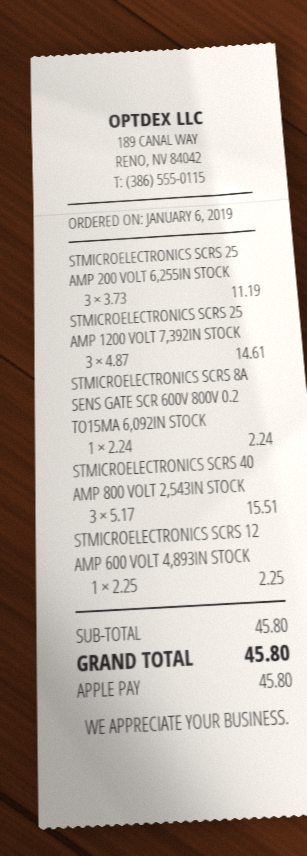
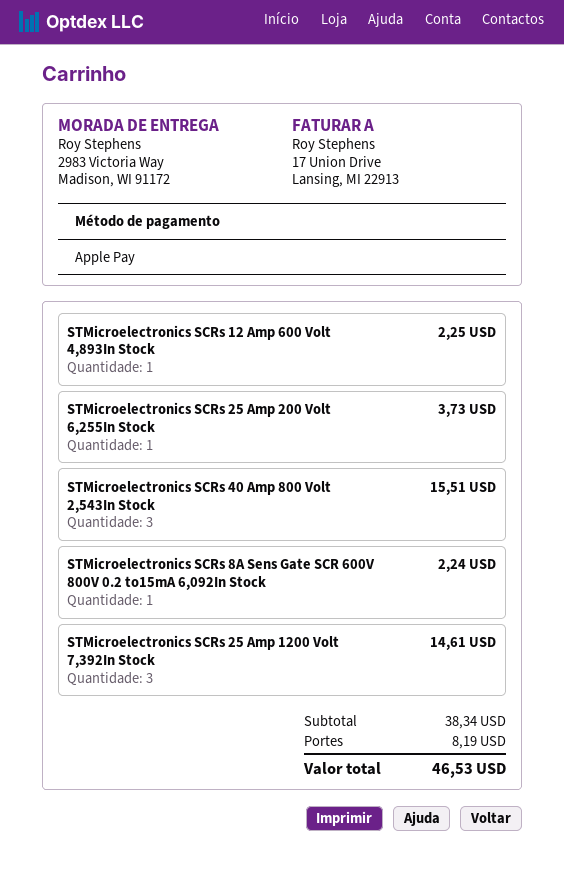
STMICROELECTRONICS SCRS 25 AMP 200 VOLT 6,255IN STOCK: 3 for 11.19 -> 1 for 3.73
subtotal: 45.80 -> 38.34
shipping: none -> 8.19
total: 45.80 -> 46.53

